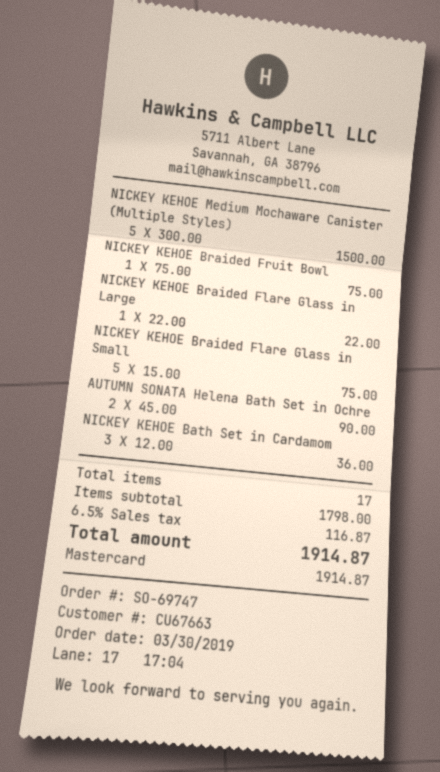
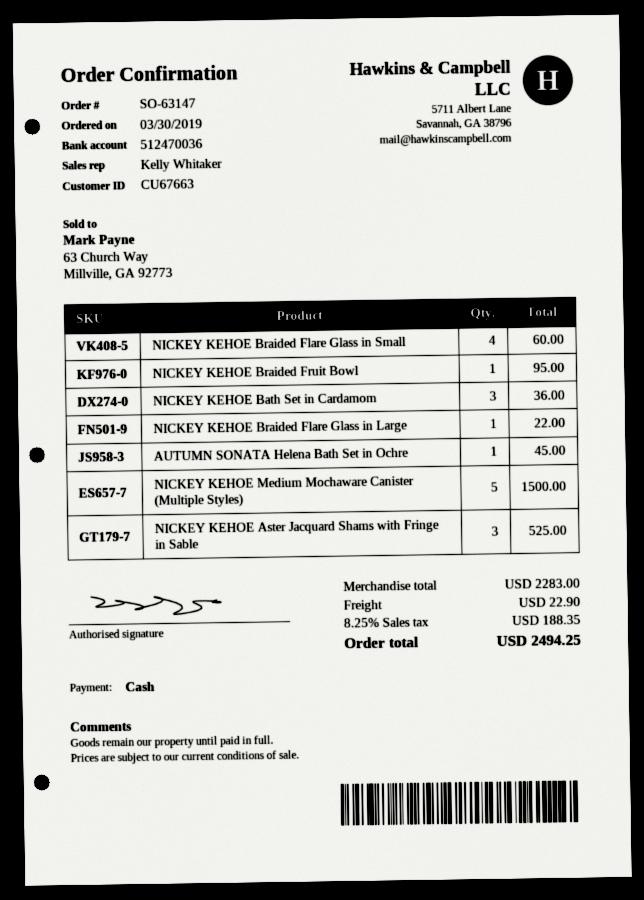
order number: SO-69747 -> SO-63147
payment method: Mastercard -> cash
NICKEY KEHOE Braided Fruit Bowl: 1 for 75.00 -> 1 for 95.00
NICKEY KEHOE Braided Flare Glass in Small: 5 for 75.00 -> 4 for 60.00
AUTUMN SONATA Helena Bath Set in Ochre: 2 for 90.00 -> 1 for 45.00
NICKEY KEHOE Aster Jacquard Shams with Fringe in Sable: none -> 3 for 525.00
subtotal: 1798.00 -> 2283.00
shipping: none -> 22.90
tax: 6.5% = 116.87 -> 8.25% = 188.35
total: 1914.87 -> 2494.25

